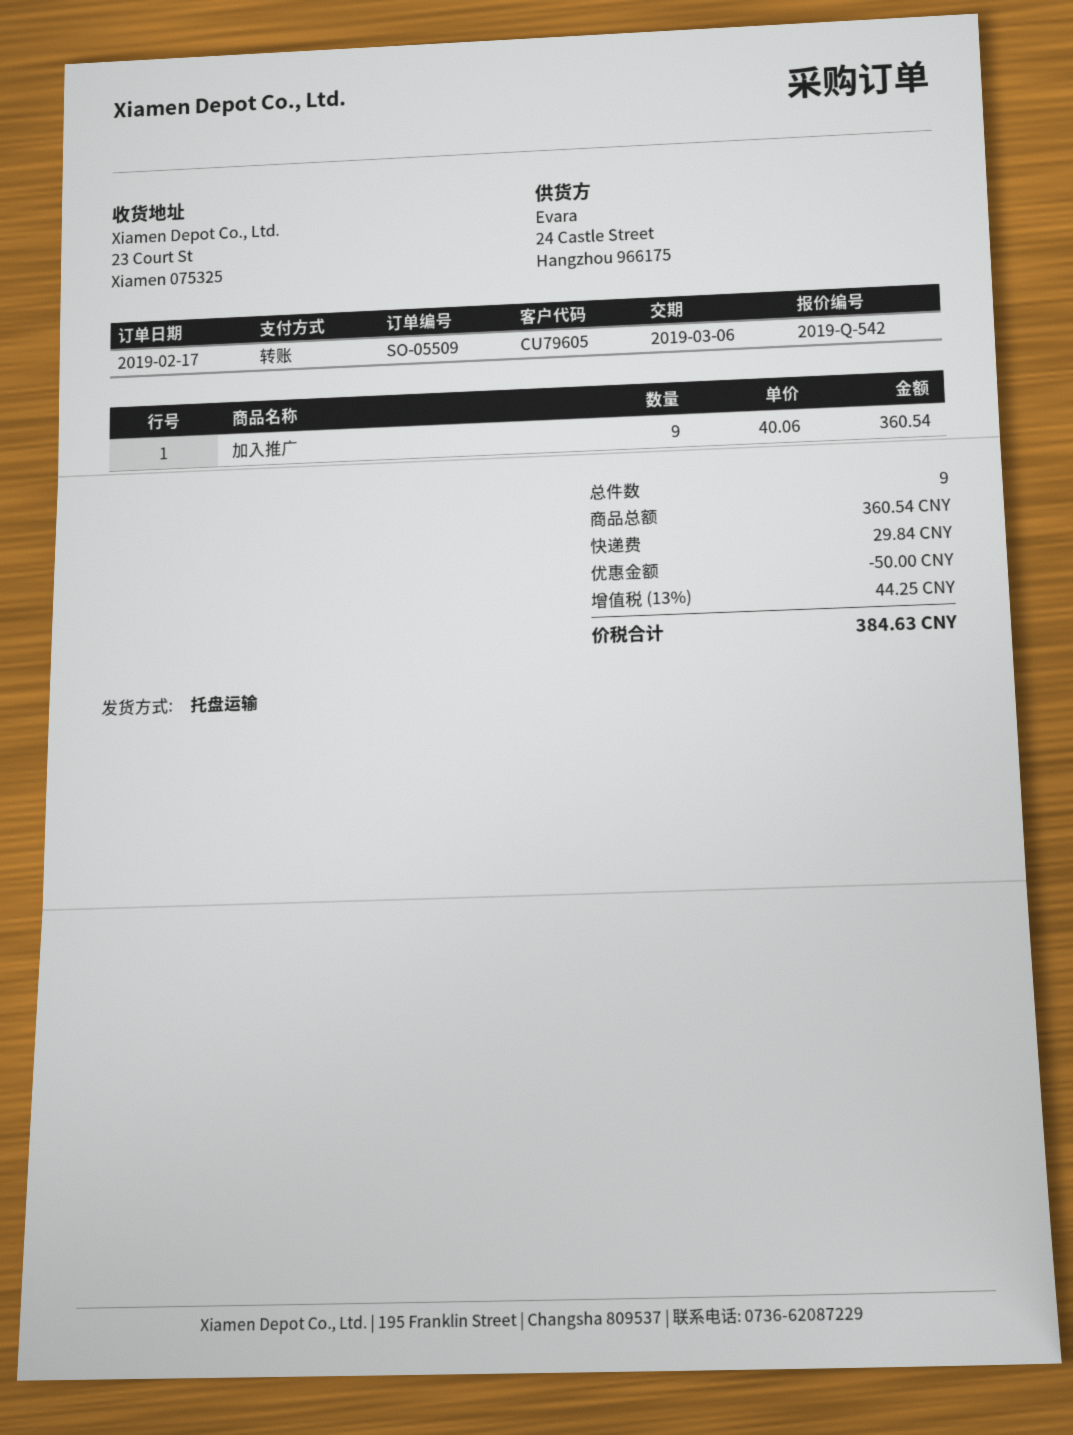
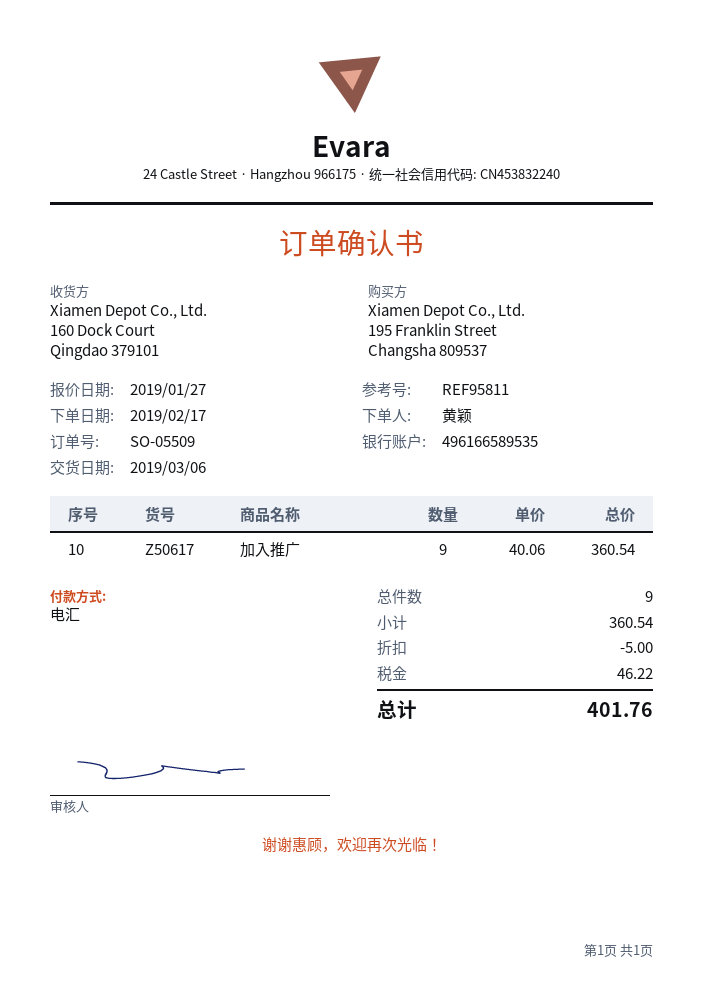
ship to: 23 Court St, Xiamen 075325 -> 160 Dock Court, Qingdao 379101
discount: 50.00 -> 5.00
shipping: 29.84 -> none
tax: 44.25 -> 46.22
total: 384.63 -> 401.76

